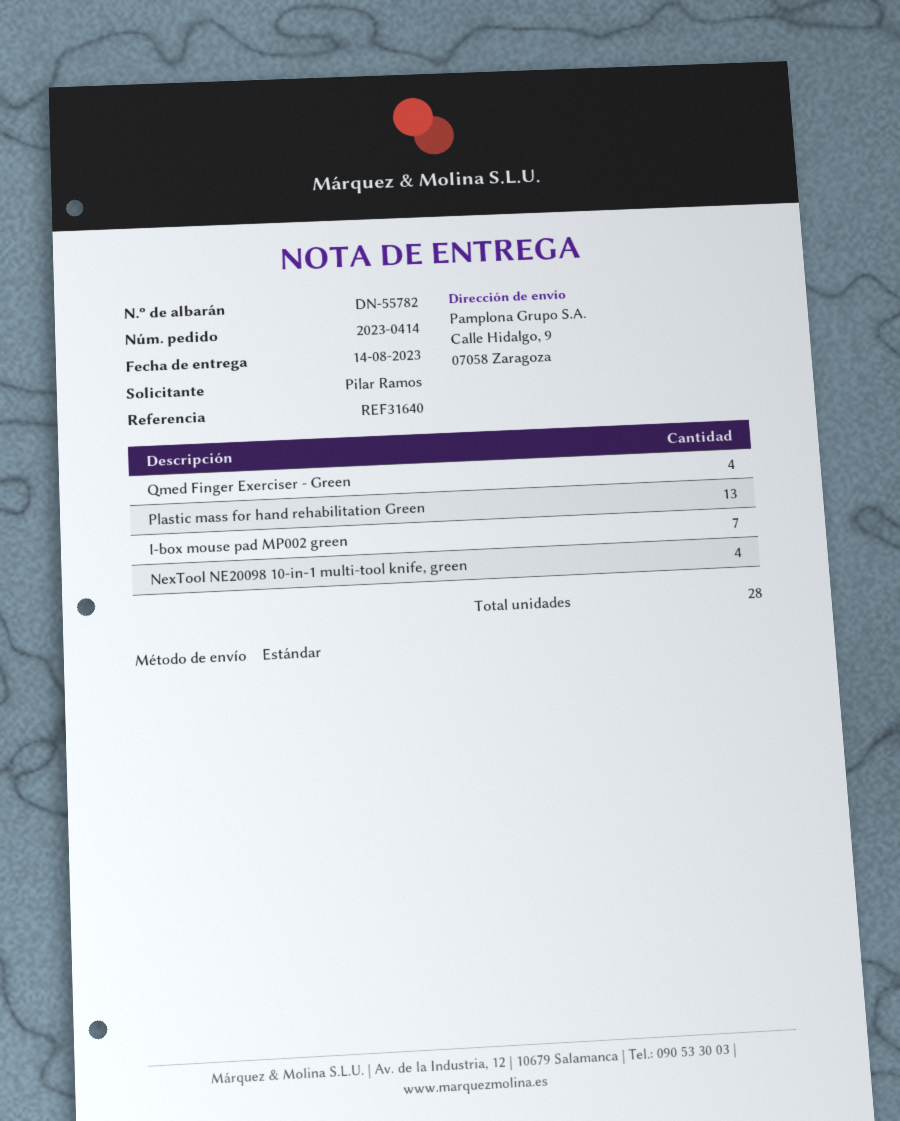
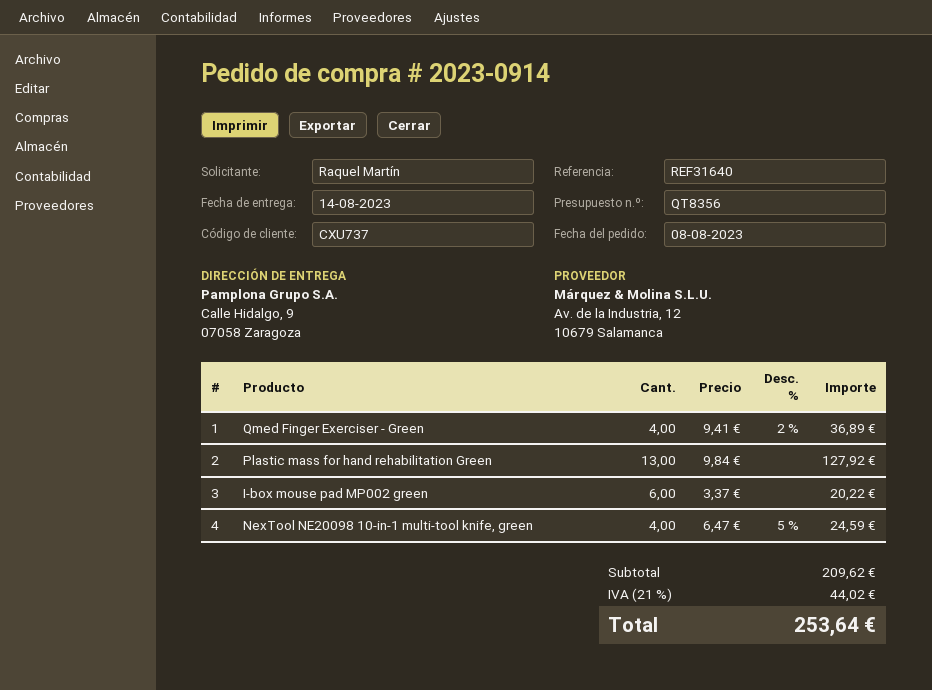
order number: 2023-0414 -> 2023-0914
ordered by: Pilar Ramos -> Raquel Martín
I-box mouse pad MP002 green: 7 -> 6

